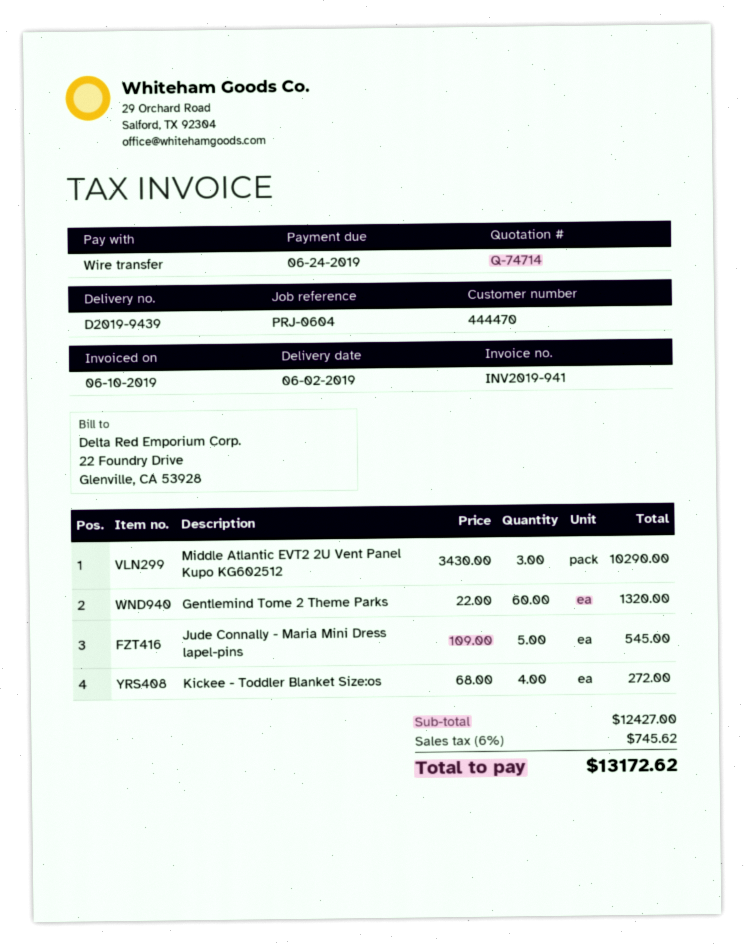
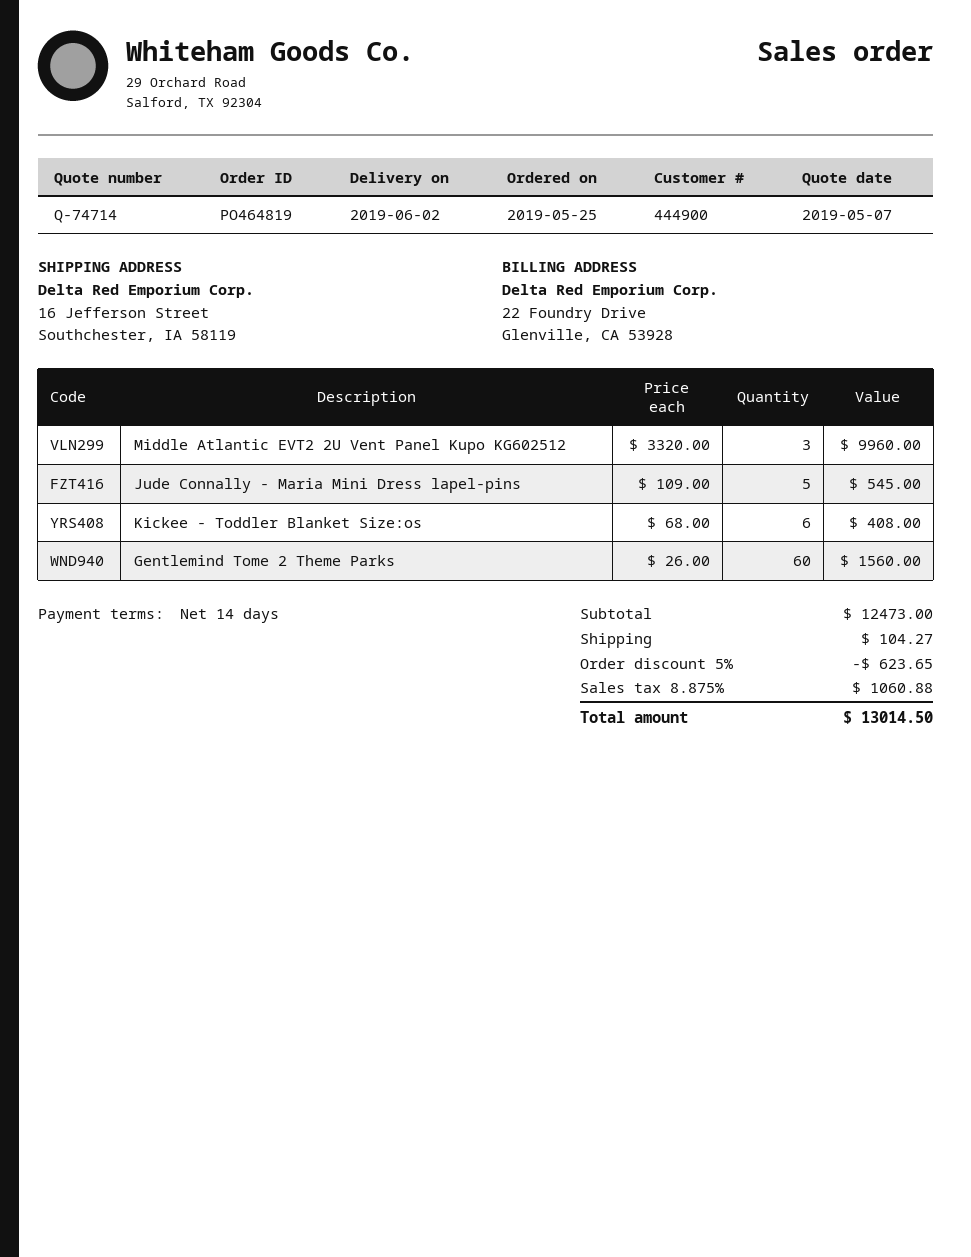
customer number: 444470 -> 444900
Middle Atlantic EVT2 2U Vent Panel Kupo KG602512: 3 x 3430.00 = 10290.00 -> 3 x 3320.00 = 9960.00
Gentlemind Tome 2 Theme Parks: 60 x 22.00 = 1320.00 -> 60 x 26.00 = 1560.00
Kickee - Toddler Blanket Size:os: 4 x 68.00 = 272.00 -> 6 x 68.00 = 408.00
subtotal: 12427.00 -> 12473.00
discount: none -> 5% = 623.65
shipping: none -> 104.27
tax: 6% = 745.62 -> 8.875% = 1060.88
total: 13172.62 -> 13014.50

